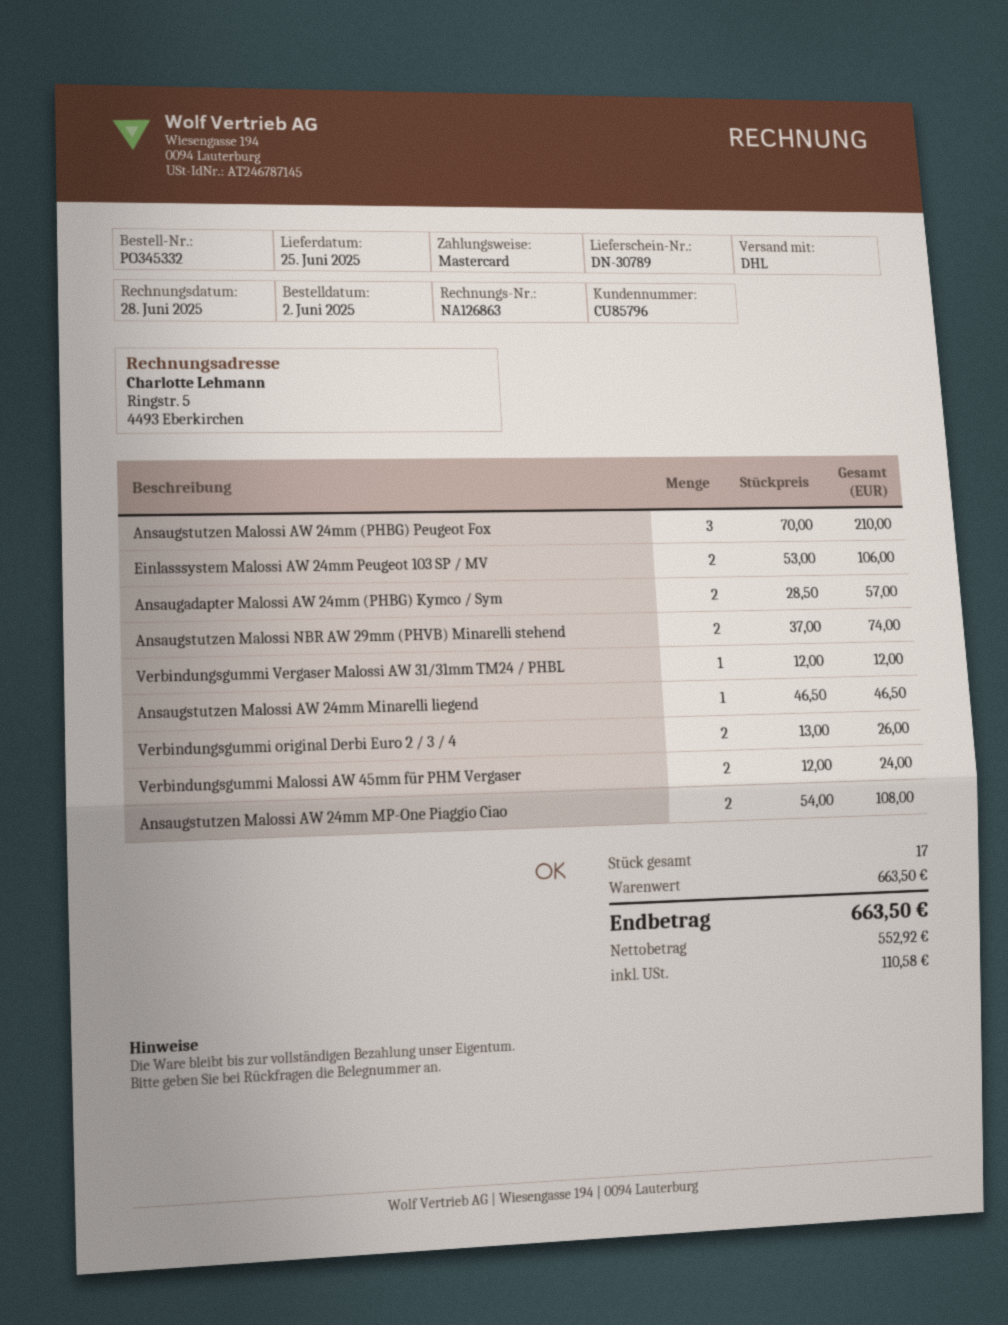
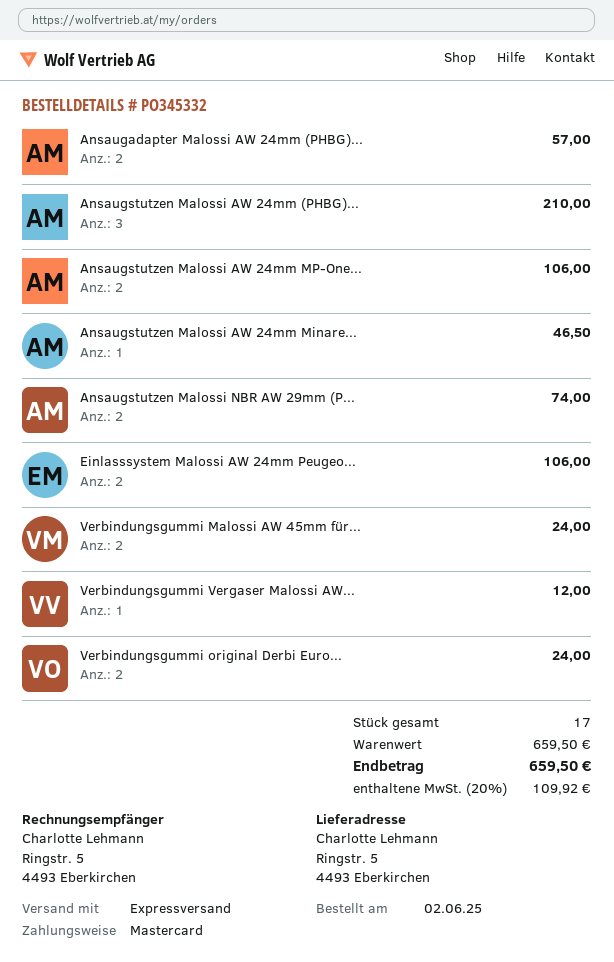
shipping method: DHL -> express
Verbindungsgummi original Derbi Euro 2 / 3 / 4: 2 for 26.00 -> 2 for 24.00
Ansaugstutzen Malossi AW 24mm MP-One Piaggio Ciao: 2 for 108.00 -> 2 for 106.00
subtotal: 663.50 -> 659.50
tax: 110.58 -> 109.92
total: 663.50 -> 659.50

